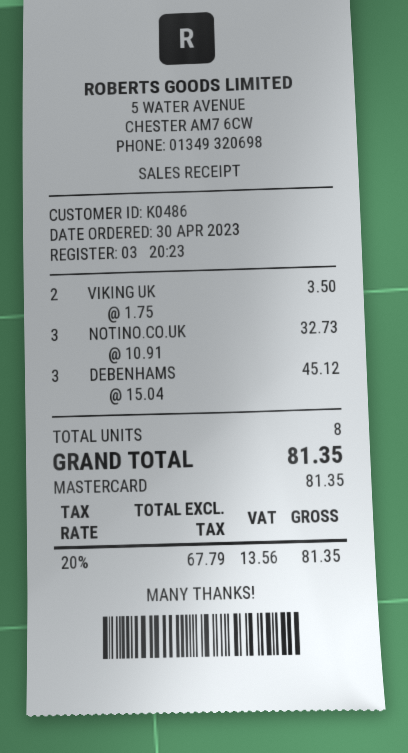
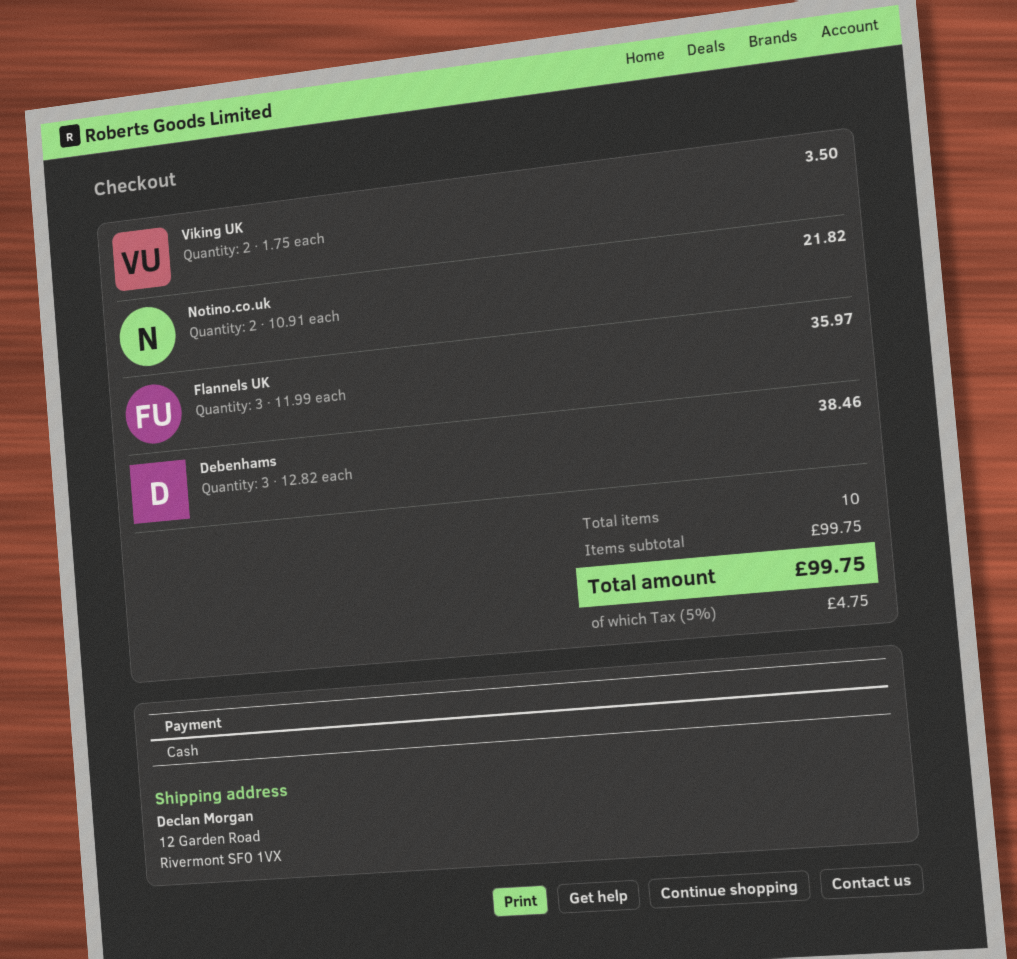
payment method: Mastercard -> cash
NOTINO.CO.UK: 3 x 10.91 = 32.73 -> 2 x 10.91 = 21.82
DEBENHAMS: 3 x 15.04 = 45.12 -> 3 x 12.82 = 38.46
Flannels UK: none -> 3 x 11.99 = 35.97
total quantity: 8 -> 10
tax: 20% = 13.56 -> 5% = 4.75
total: 81.35 -> 99.75

